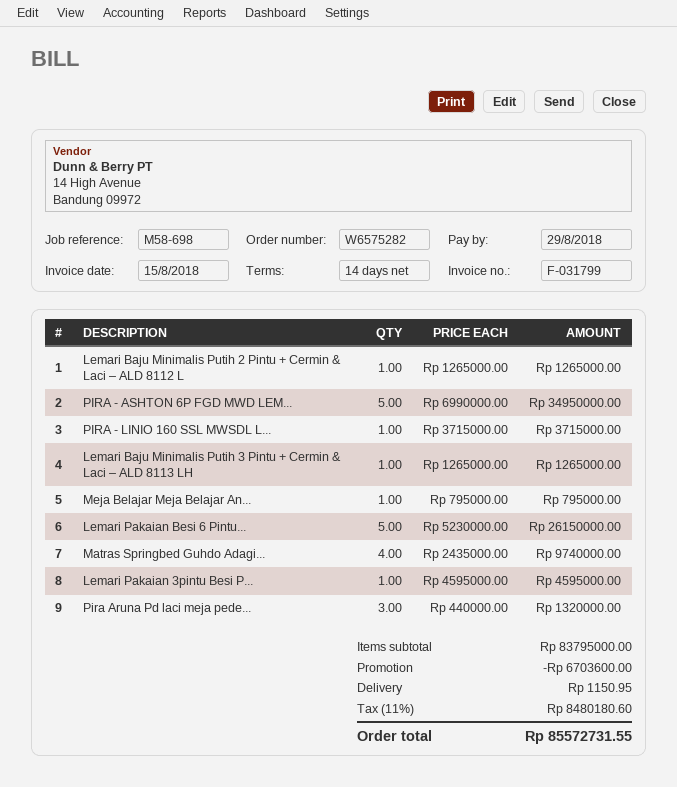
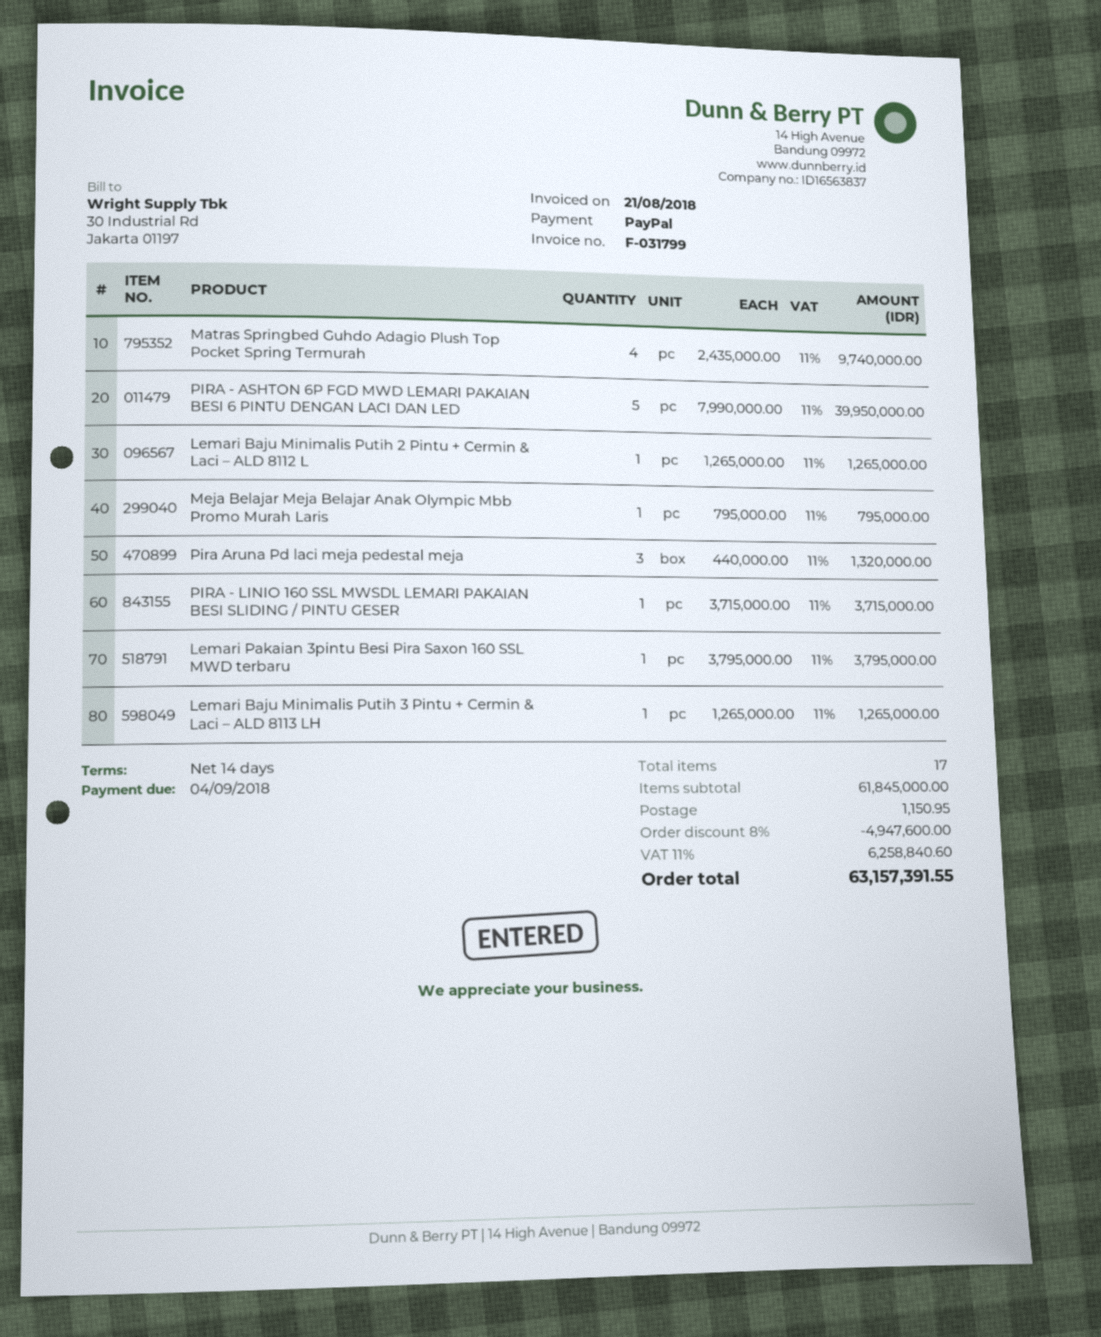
invoice date: 2018-08-15 -> 2018-08-21
due date: 2018-08-29 -> 2018-09-04
PIRA - ASHTON 6P FGD MWD LEM...: 5 x 6990000.00 = 34950000.00 -> 5 x 7990000.00 = 39950000.00
Lemari Pakaian Besi 6 Pintu...: 5 x 5230000.00 = 26150000.00 -> none
Lemari Pakaian 3pintu Besi P...: 1 x 4595000.00 = 4595000.00 -> 1 x 3795000.00 = 3795000.00
subtotal: 83795000.00 -> 61845000.00
discount: 6703600.00 -> 4947600.00
tax: 11% = 8480180.60 -> 11% = 6258840.60
total: 85572731.55 -> 63157391.55

